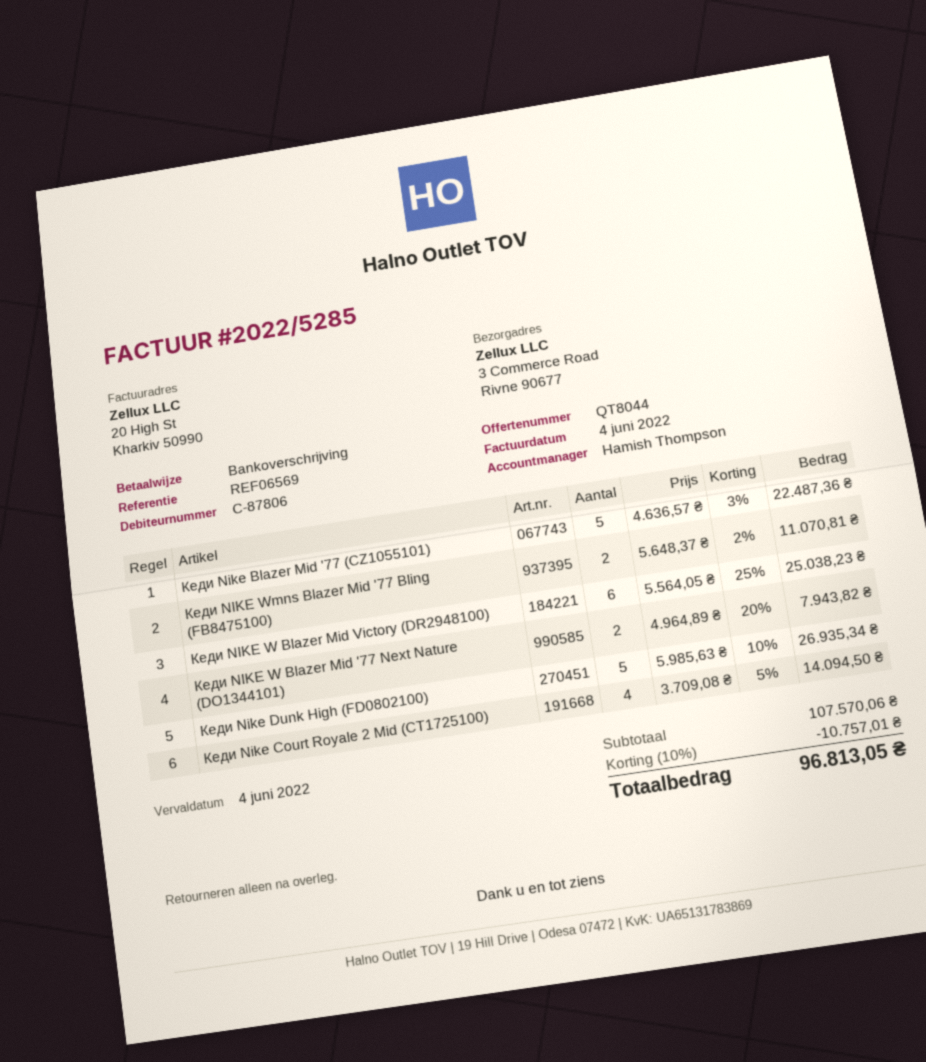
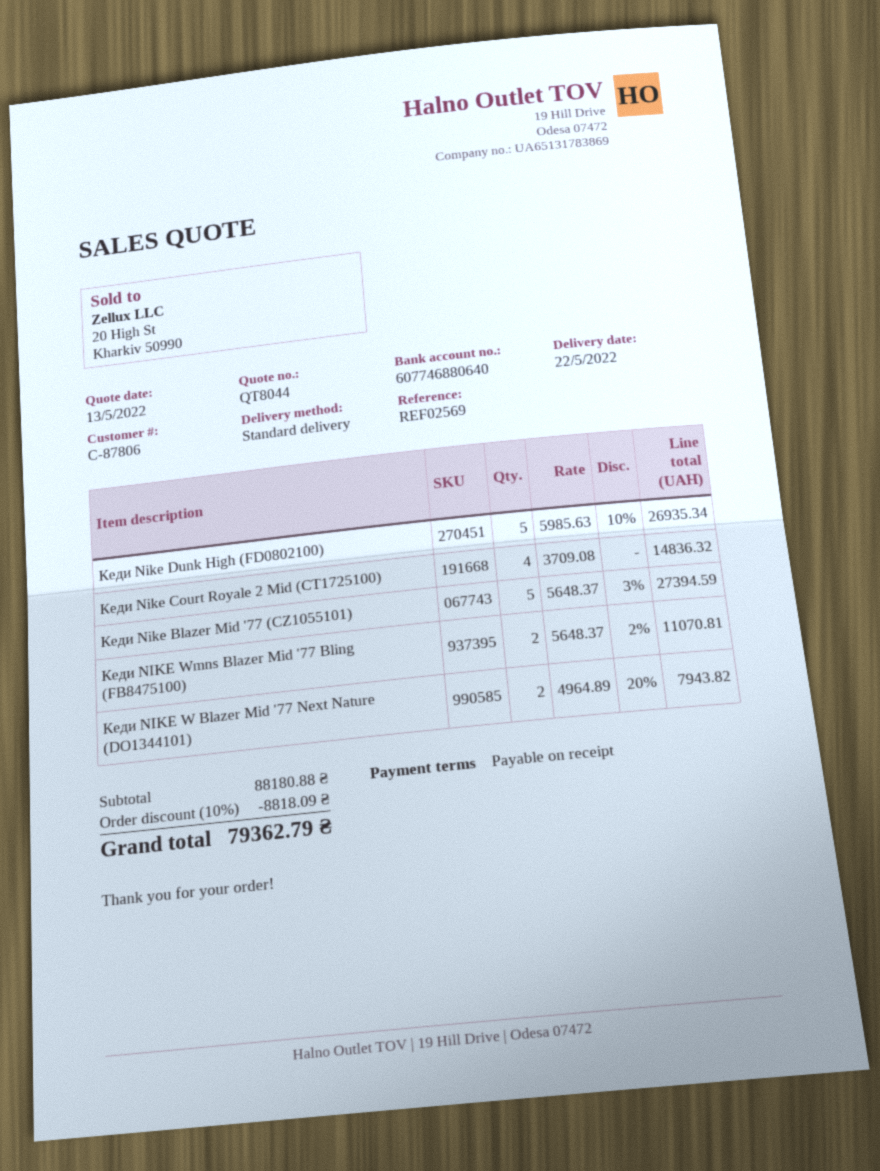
reference: REF06569 -> REF02569
Кеди Nike Blazer Mid '77 (CZ1055101): 5 x 4636.57 - 3% = 22487.36 -> 5 x 5648.37 - 3% = 27394.59
Кеди NIKE W Blazer Mid Victory (DR2948100): 6 x 5564.05 - 25% = 25038.23 -> none
Кеди Nike Court Royale 2 Mid (CT1725100): 4 x 3709.08 - 5% = 14094.50 -> 4 x 3709.08 = 14836.32
subtotal: 107570.06 -> 88180.88
discount: 10% = 10757.01 -> 10% = 8818.09
total: 96813.05 -> 79362.79

